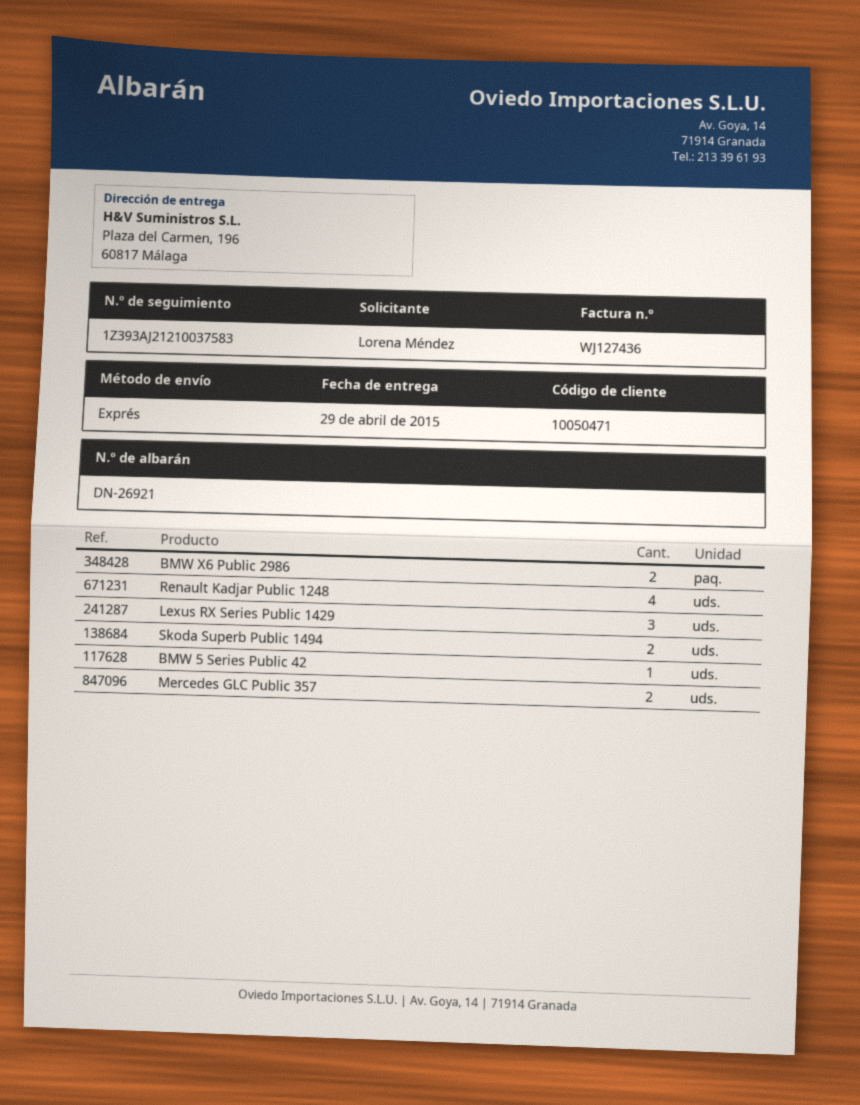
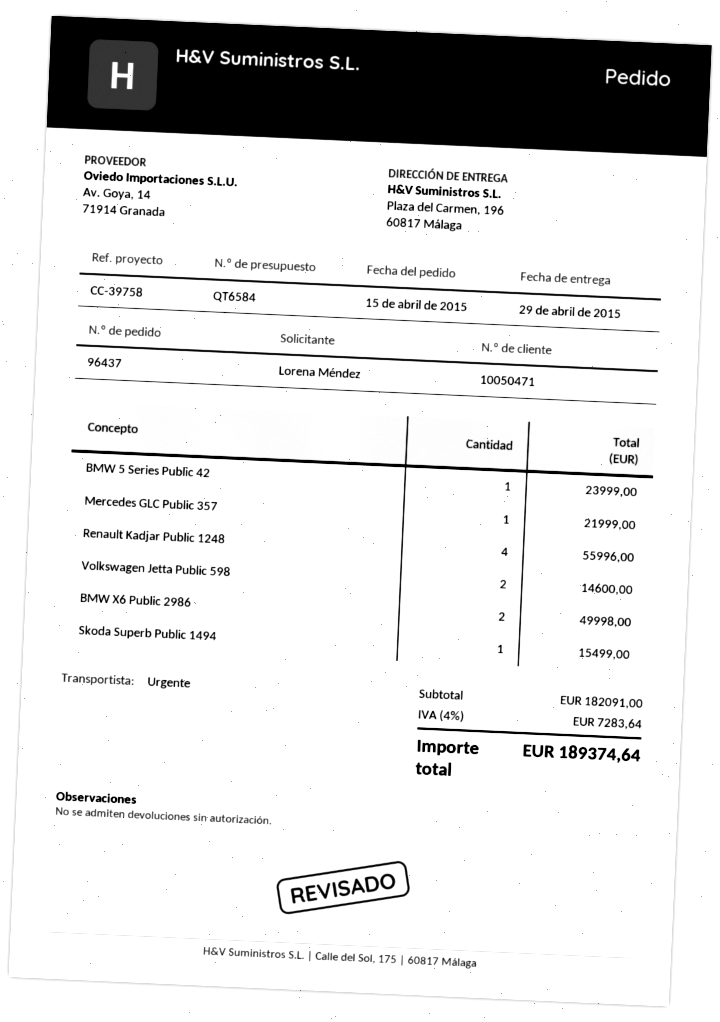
Lexus RX Series Public 1429: 3 -> none
Skoda Superb Public 1494: 2 -> 1
Mercedes GLC Public 357: 2 -> 1
Volkswagen Jetta Public 598: none -> 2

